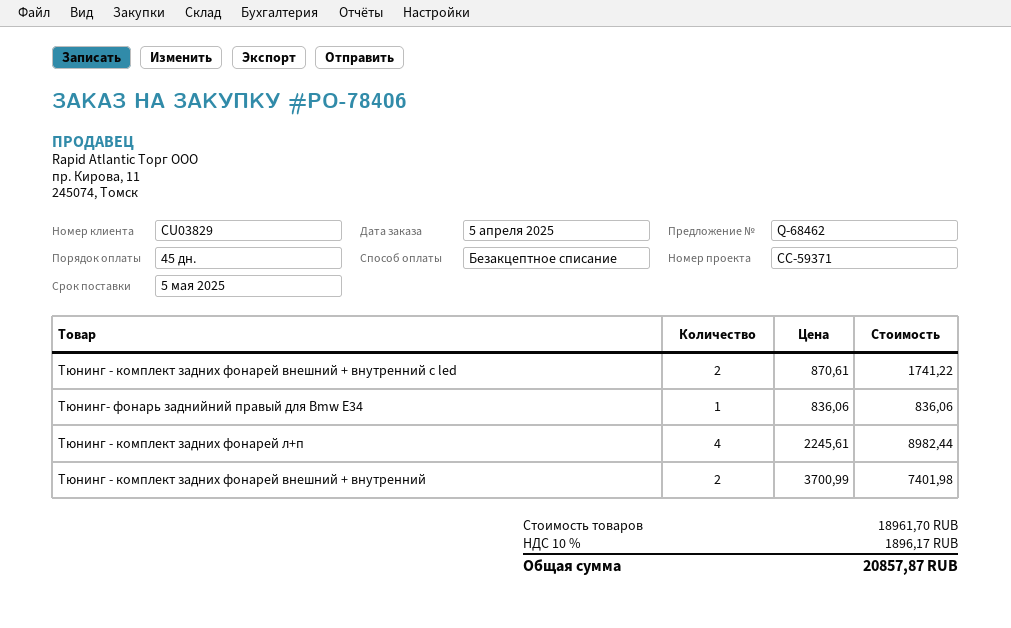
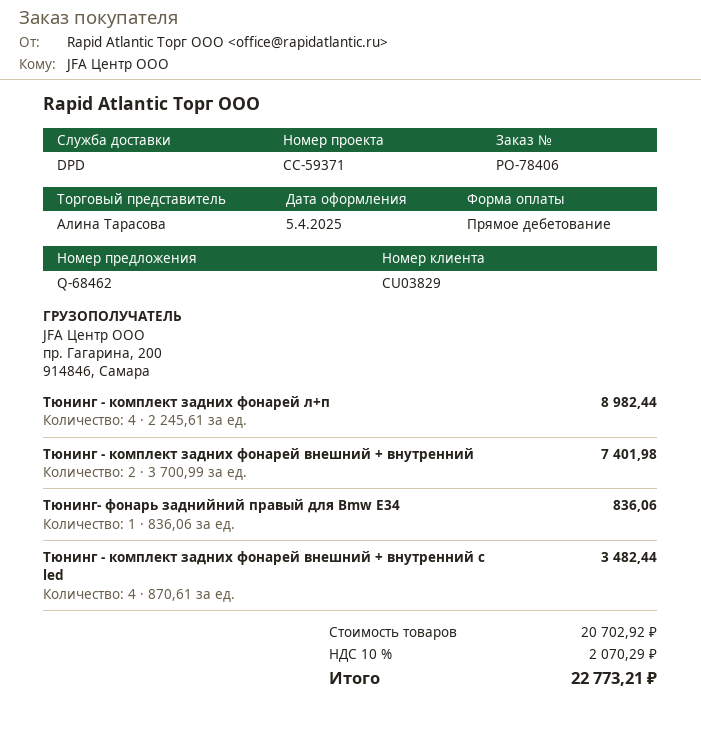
Тюнинг - комплект задних фонарей внешний + внутренний с led: 2 x 870.61 = 1741.22 -> 4 x 870.61 = 3482.44
subtotal: 18961.70 -> 20702.92
tax: 10% = 1896.17 -> 10% = 2070.29
total: 20857.87 -> 22773.21

